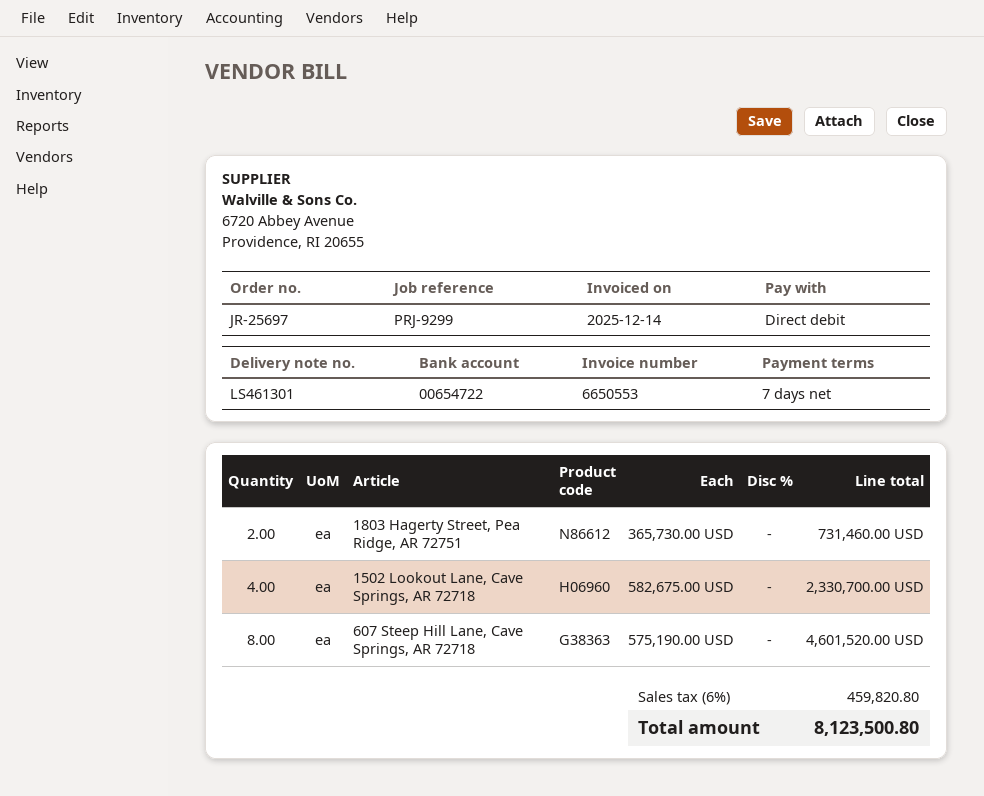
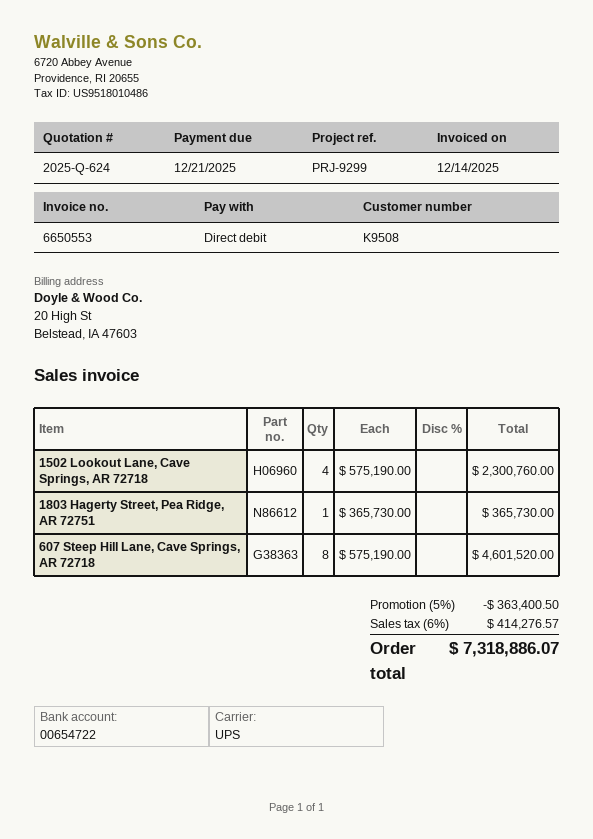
1803 Hagerty Street, Pea Ridge, AR 72751: 2 x 365730.00 = 731460.00 -> 1 x 365730.00 = 365730.00
1502 Lookout Lane, Cave Springs, AR 72718: 4 x 582675.00 = 2330700.00 -> 4 x 575190.00 = 2300760.00
discount: none -> 5% = 363400.50
tax: 6% = 459820.80 -> 6% = 414276.57
total: 8123500.80 -> 7318886.07

